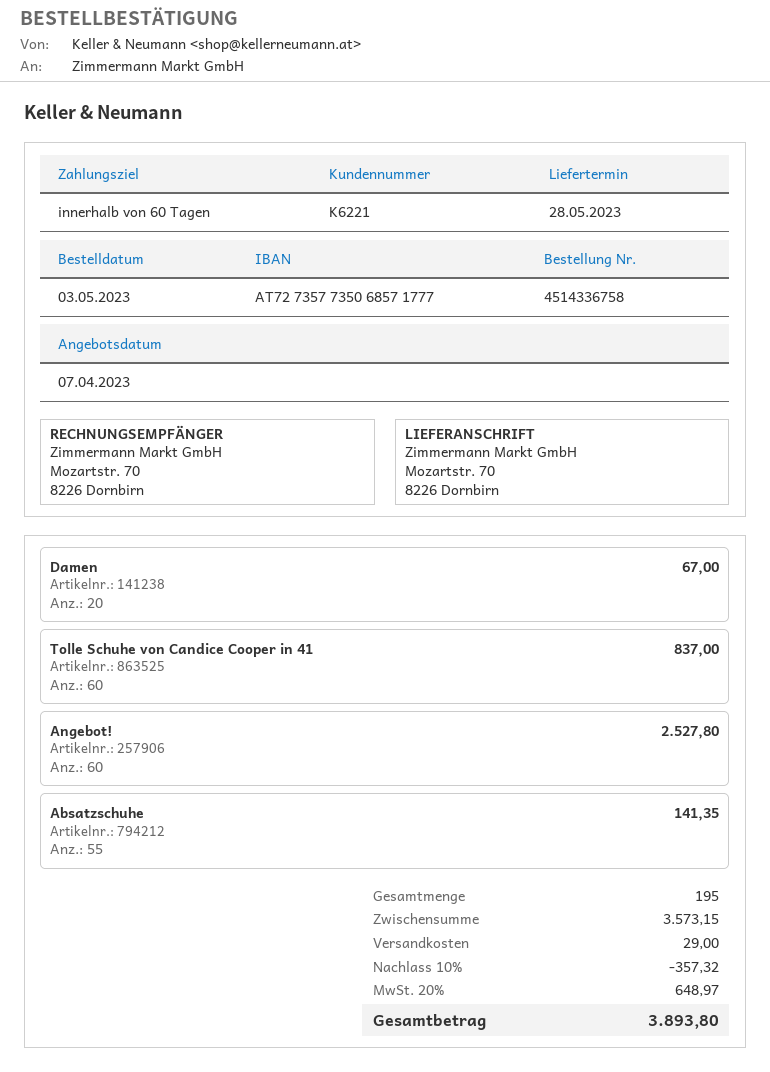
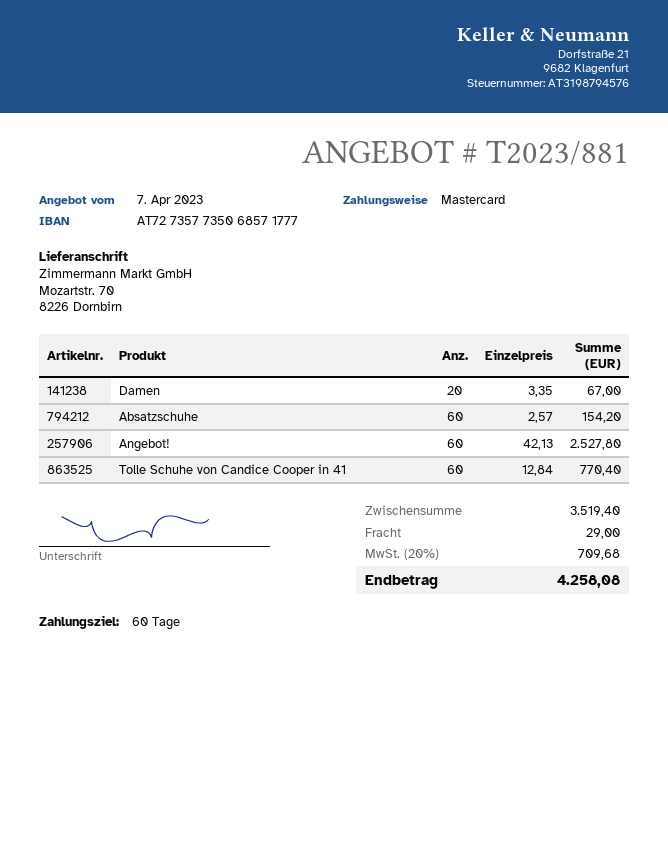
Tolle Schuhe von Candice Cooper in 41: 60 for 837.00 -> 60 for 770.40
Absatzschuhe: 55 for 141.35 -> 60 for 154.20
subtotal: 3573.15 -> 3519.40
discount: 10% = 357.32 -> none
tax: 20% = 648.97 -> 20% = 709.68
total: 3893.80 -> 4258.08

